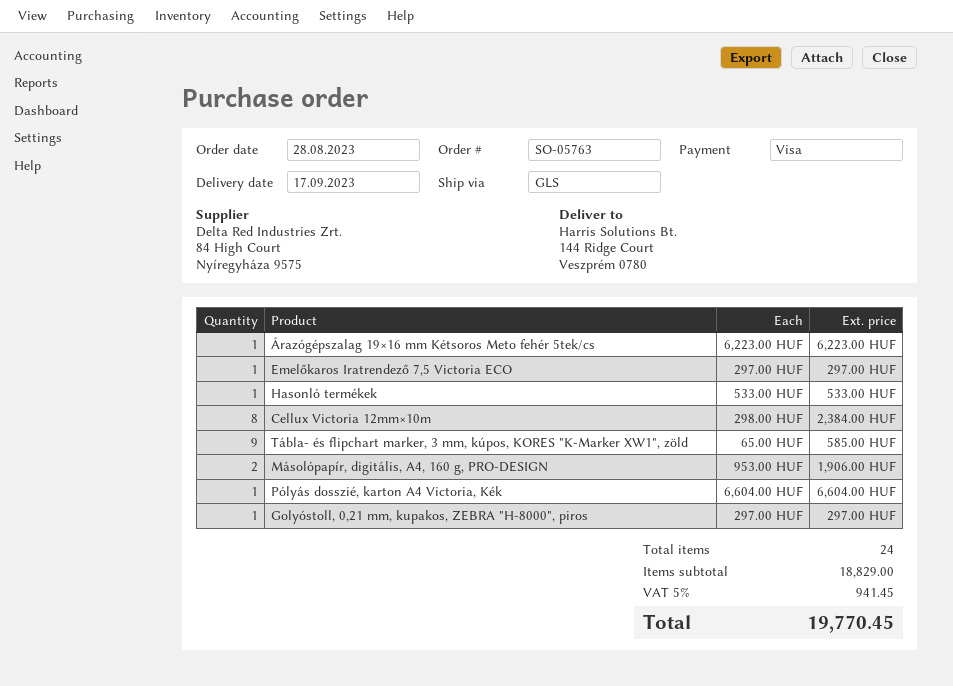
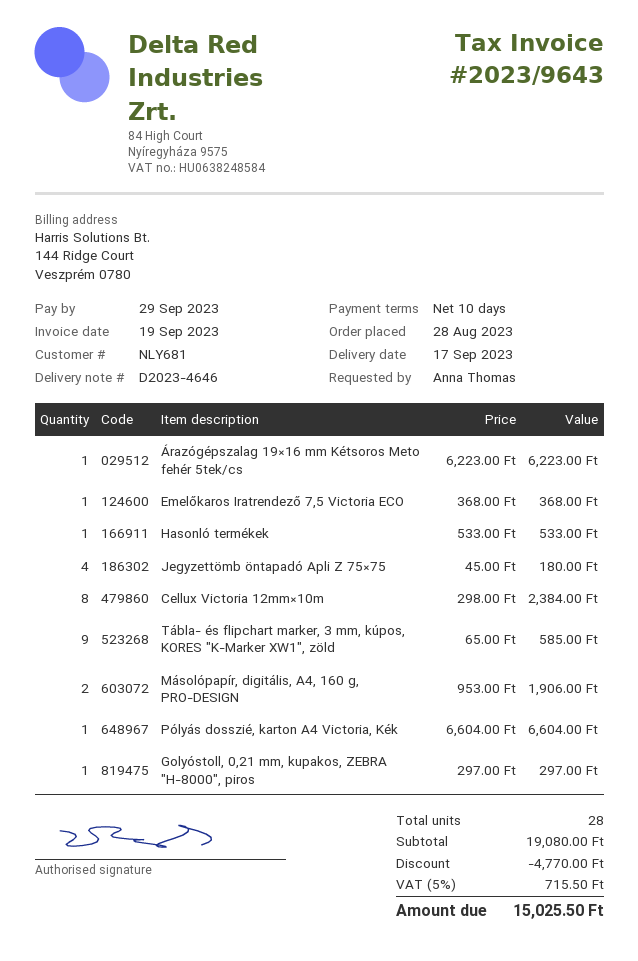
Emelőkaros Iratrendező 7,5 Victoria ECO: 1 x 297.00 = 297.00 -> 1 x 368.00 = 368.00
Jegyzettömb öntapadó Apli Z 75×75: none -> 4 x 45.00 = 180.00
total quantity: 24 -> 28
subtotal: 18829.00 -> 19080.00
discount: none -> 4770.00
tax: 5% = 941.45 -> 5% = 715.50
total: 19770.45 -> 15025.50

